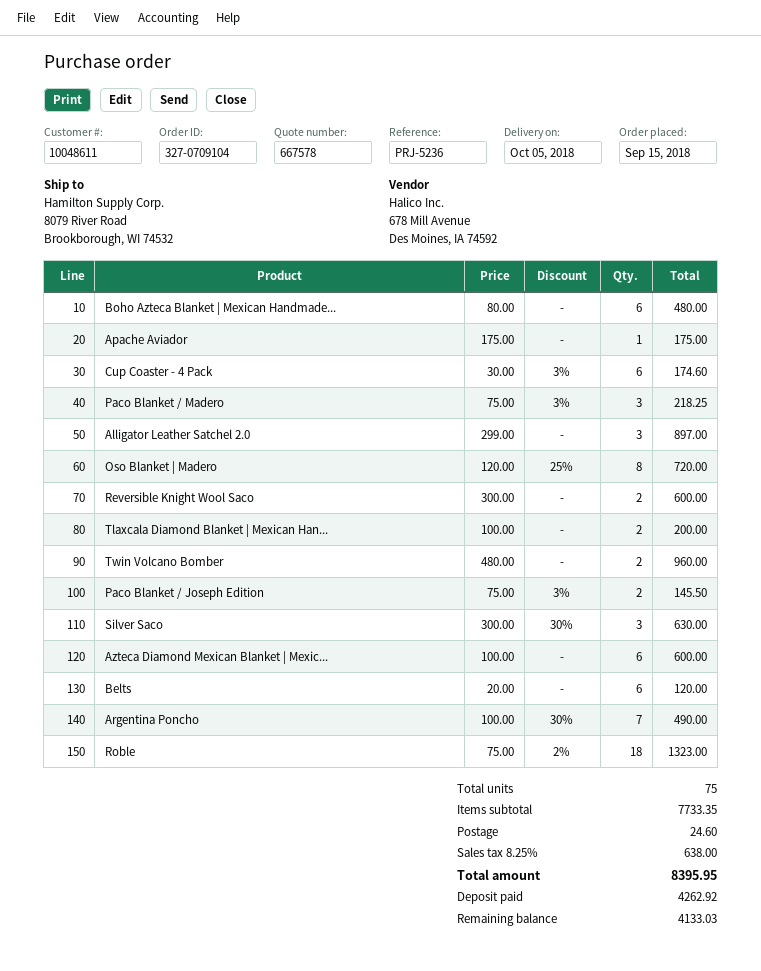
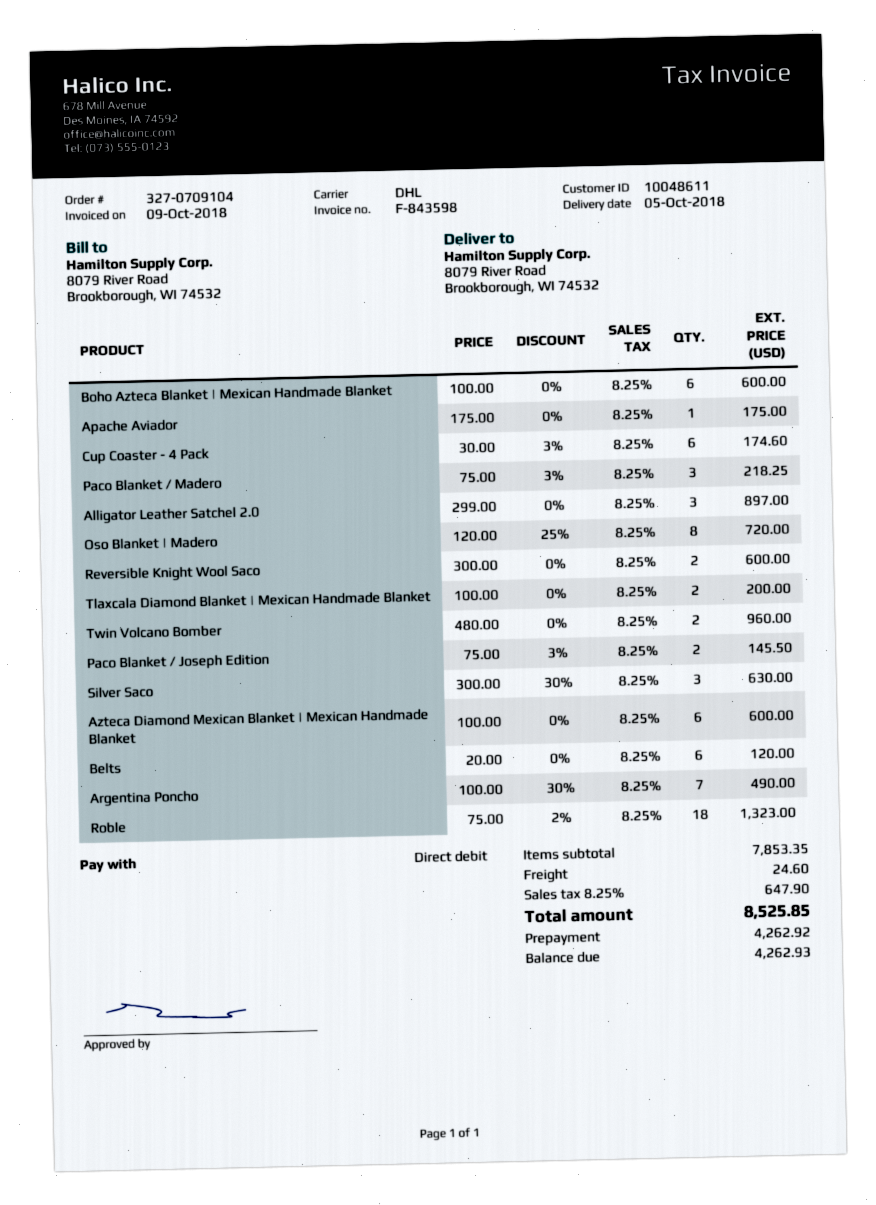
Boho Azteca Blanket | Mexican Handmade...: 6 x 80.00 = 480.00 -> 6 x 100.00 = 600.00
subtotal: 7733.35 -> 7853.35
tax: 8.25% = 638.00 -> 8.25% = 647.90
total: 8395.95 -> 8525.85
balance: 4133.03 -> 4262.93

